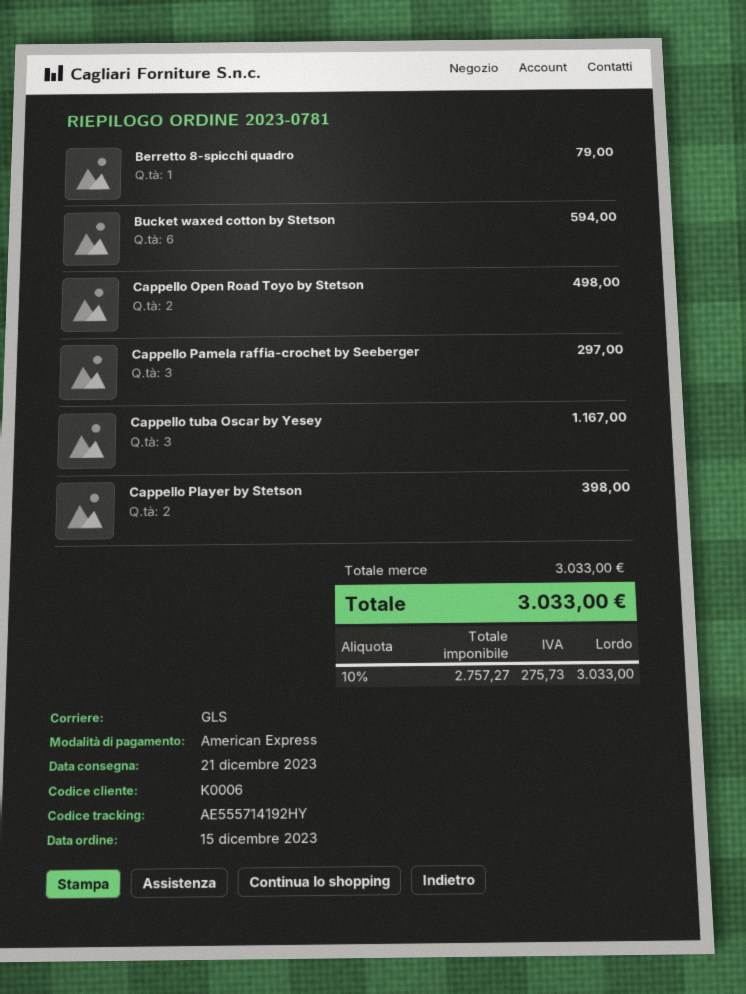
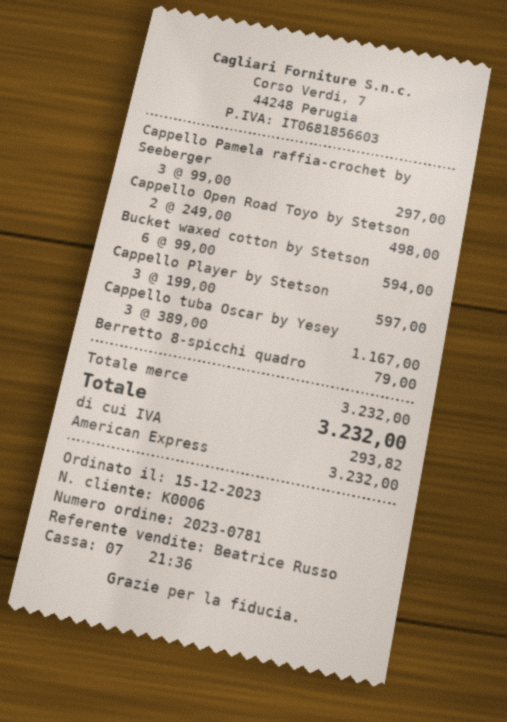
Cappello Player by Stetson: 2 for 398.00 -> 3 for 597.00
subtotal: 3033.00 -> 3232.00
tax: 275.73 -> 293.82
total: 3033.00 -> 3232.00

